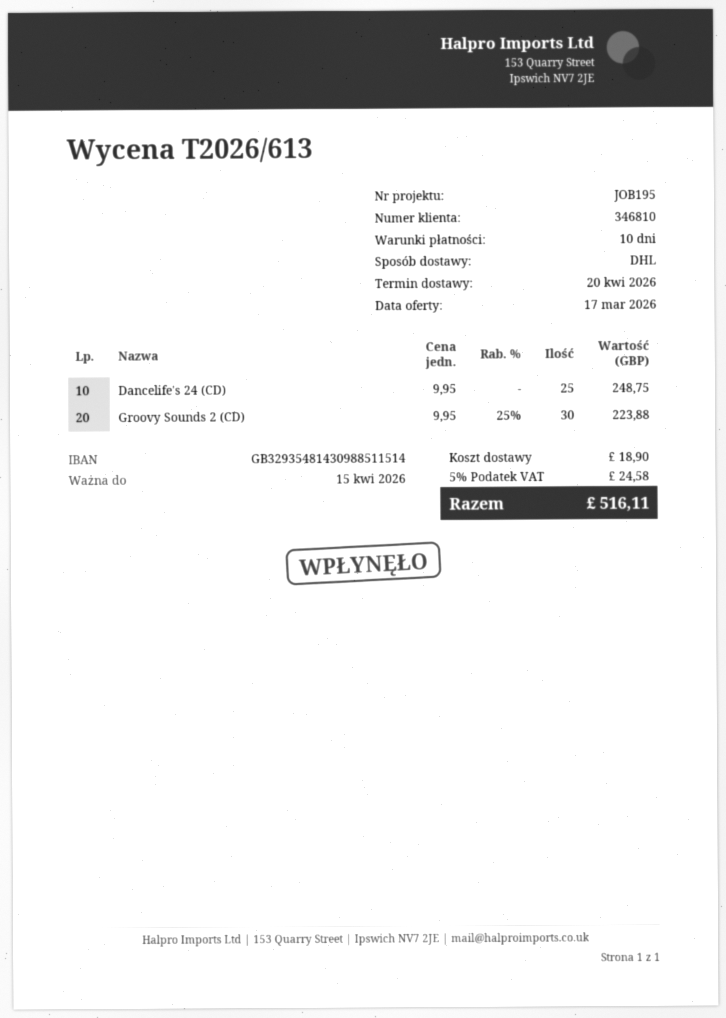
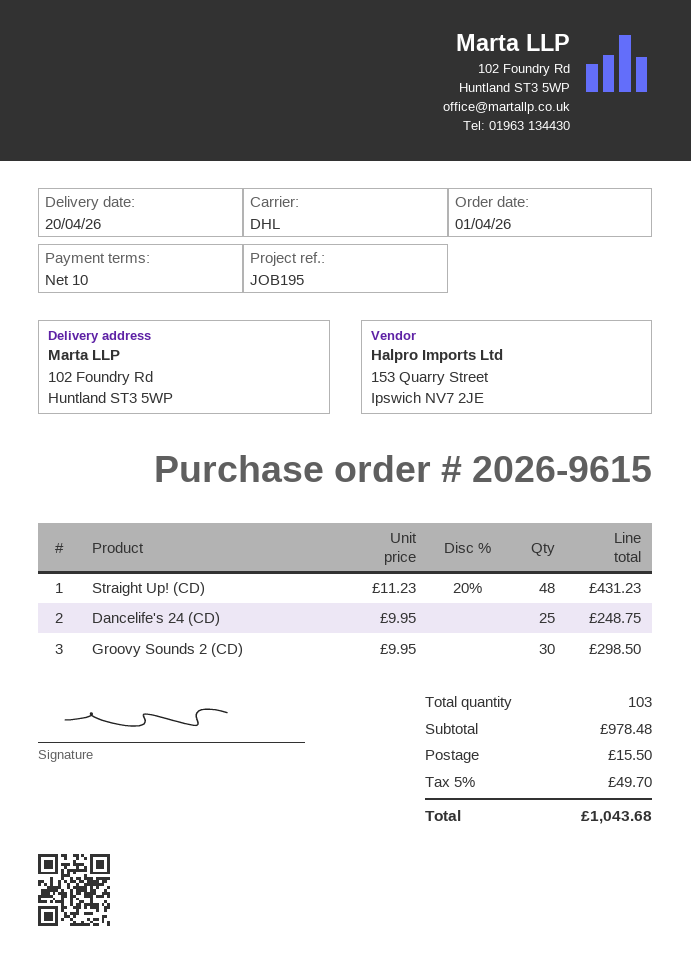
Groovy Sounds 2 (CD): 30 x 9.95 - 25% = 223.88 -> 30 x 9.95 = 298.50
Straight Up! (CD): none -> 48 x 11.23 - 20% = 431.23
shipping: 18.90 -> 15.50
tax: 5% = 24.58 -> 5% = 49.70
total: 516.11 -> 1043.68

